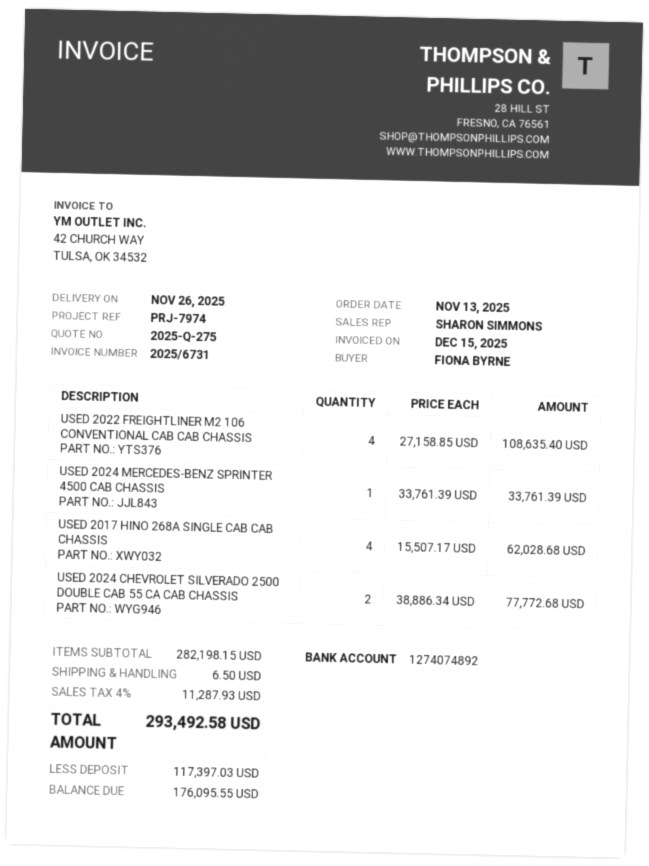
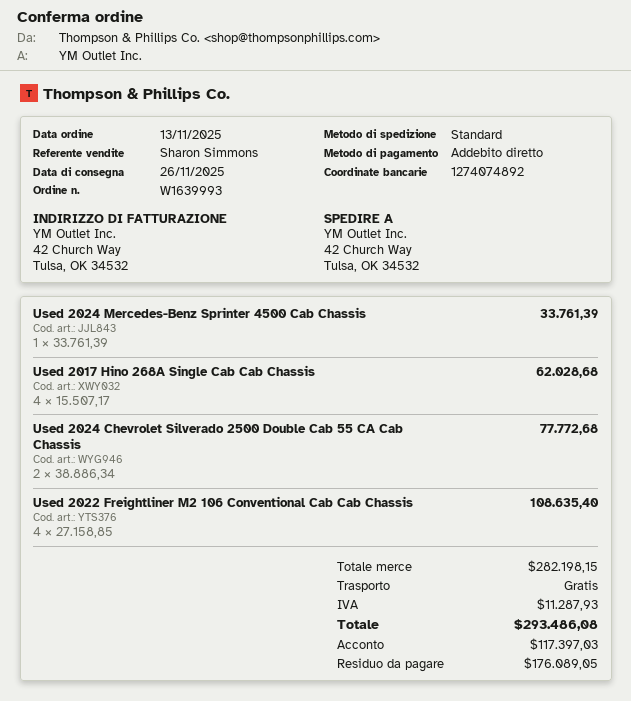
shipping: 6.50 -> 0.00
total: 293492.58 -> 293486.08
balance: 176095.55 -> 176089.05

